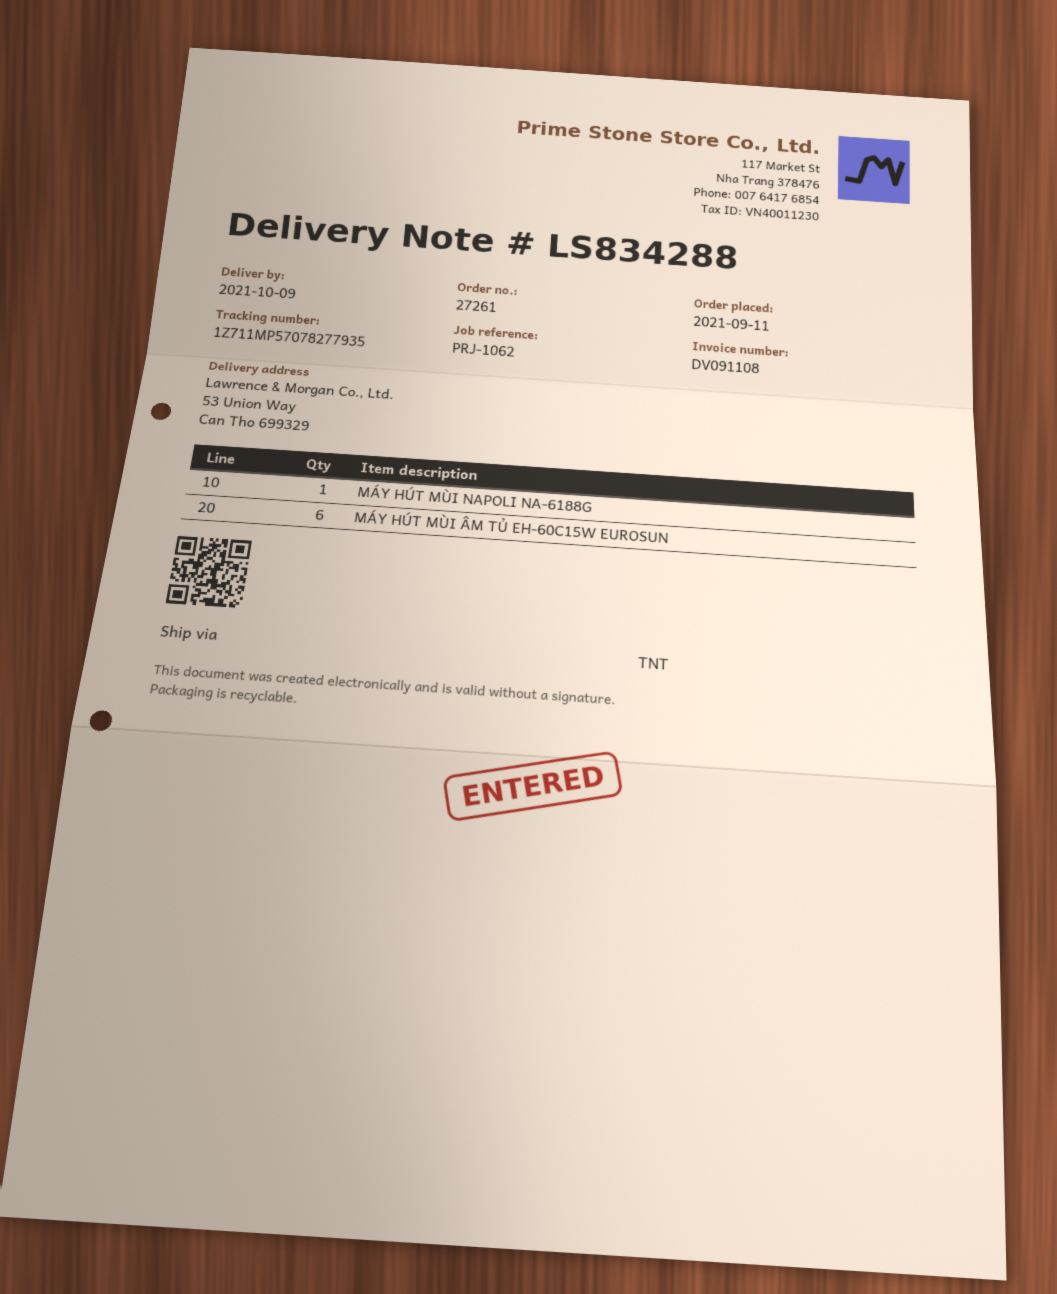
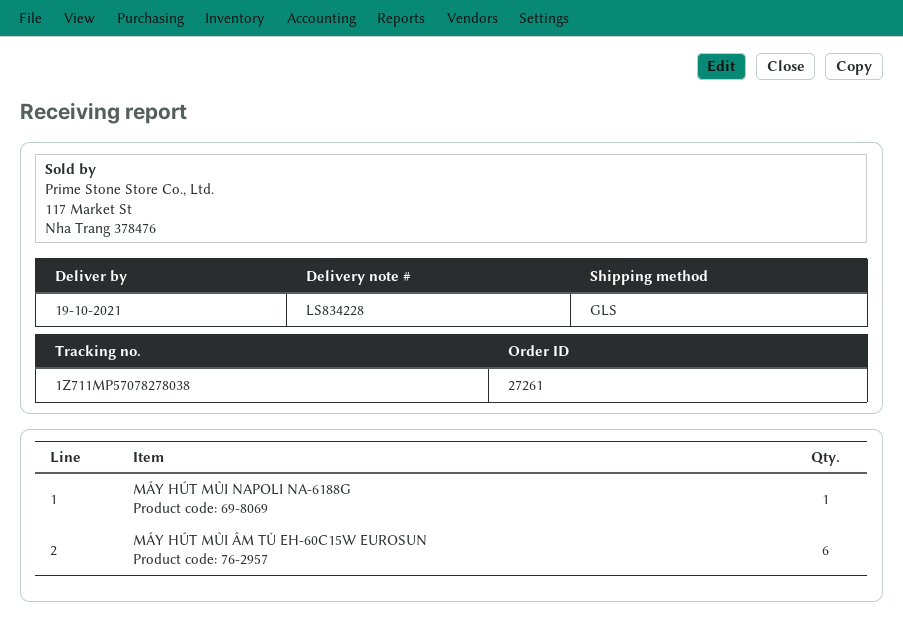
delivery note number: LS834288 -> LS834228
delivery date: 2021-10-09 -> 2021-10-19
shipping method: TNT -> GLS
tracking number: 1Z711MP57078277935 -> 1Z711MP57078278038

